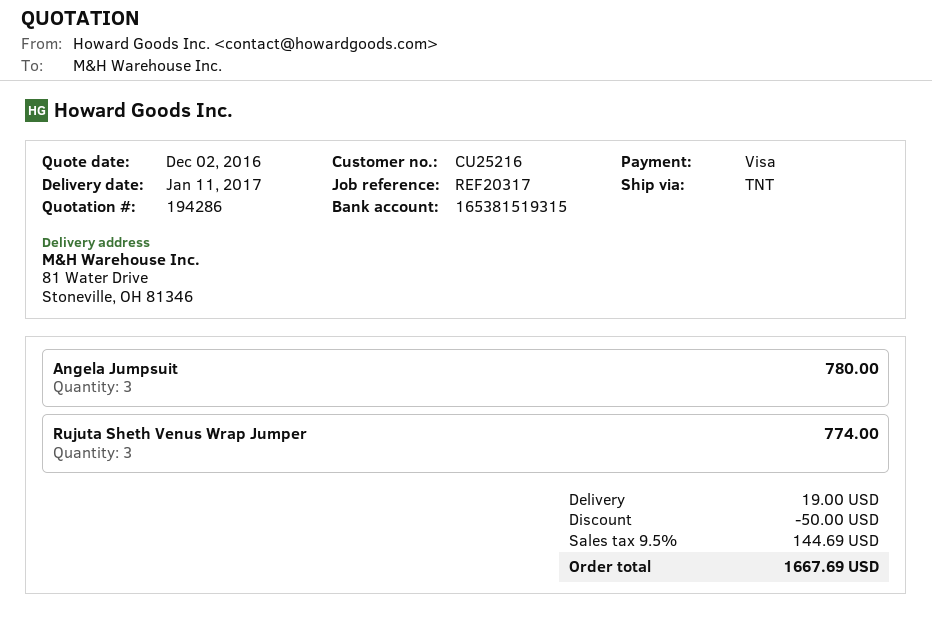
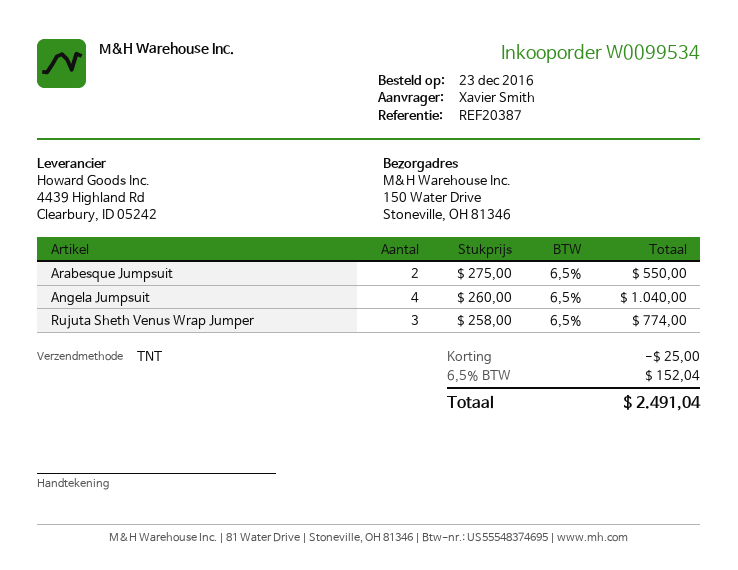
reference: REF20317 -> REF20387
ship to: 81 Water Drive, Stoneville, OH 81346 -> 150 Water Drive, Stoneville, OH 81346
Angela Jumpsuit: 3 for 780.00 -> 4 for 1040.00
Arabesque Jumpsuit: none -> 2 for 550.00
discount: 50.00 -> 25.00
shipping: 19.00 -> none
tax: 9.5% = 144.69 -> 6.5% = 152.04
total: 1667.69 -> 2491.04

